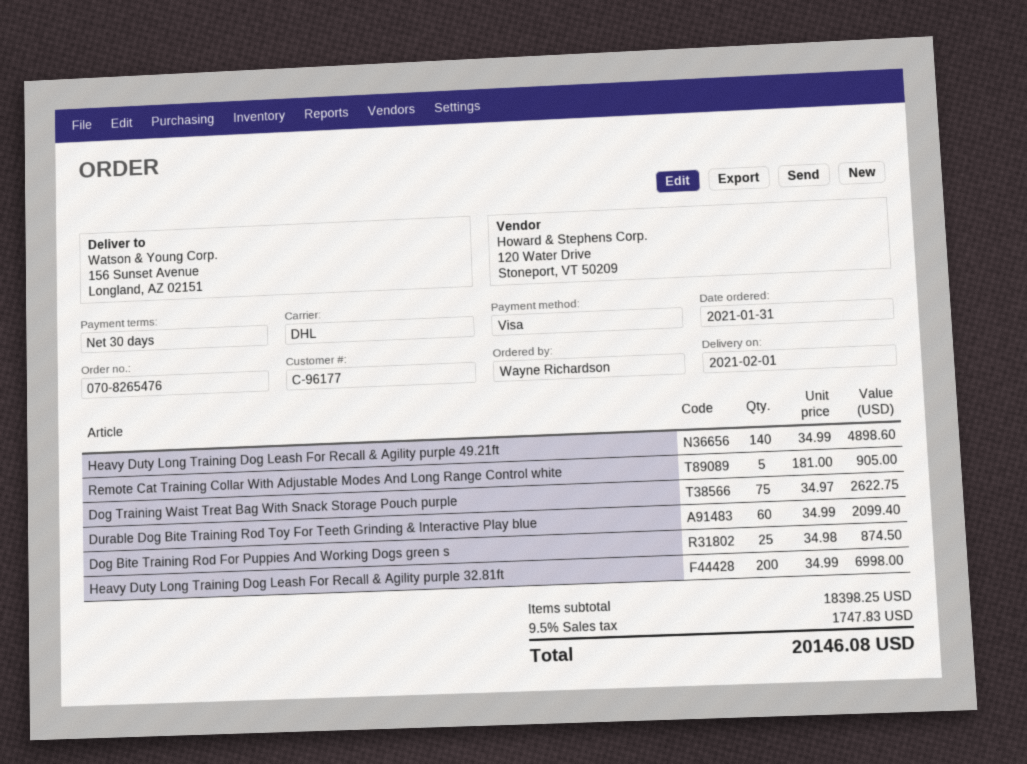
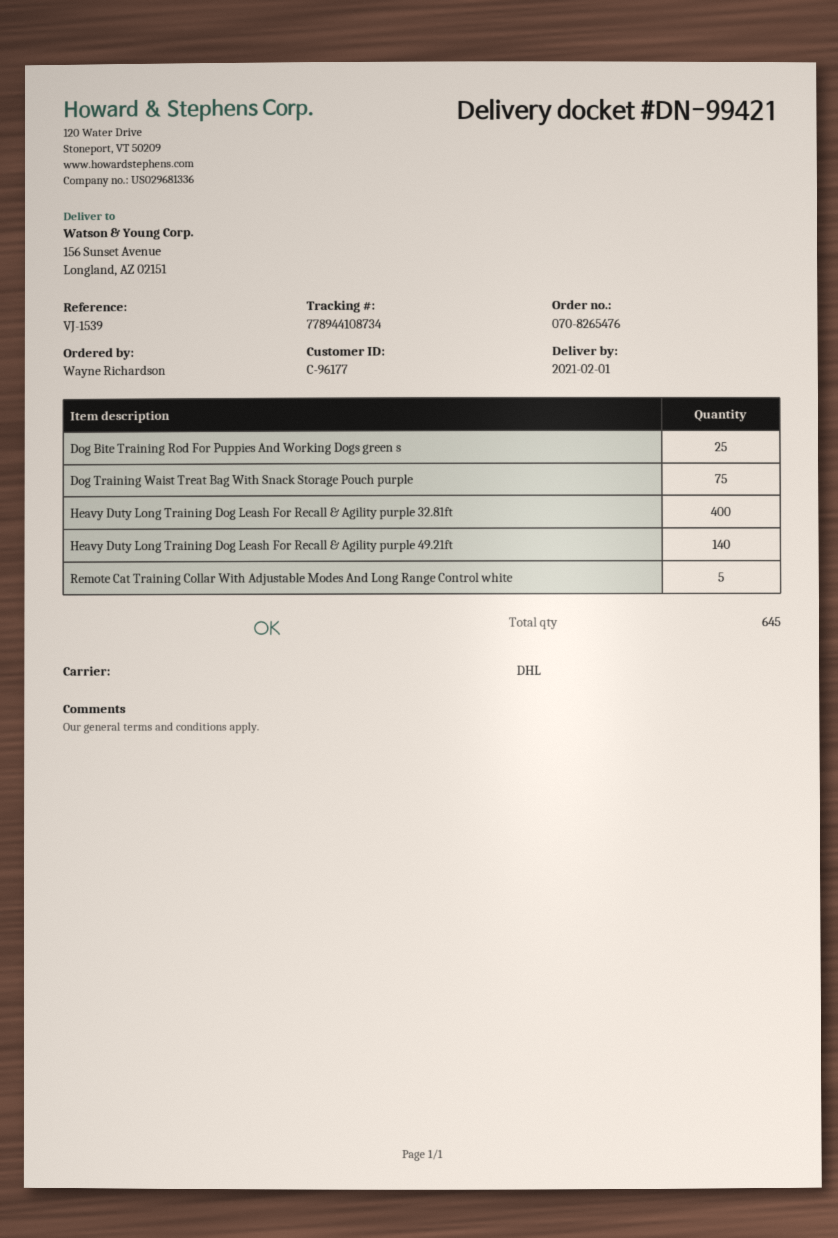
Durable Dog Bite Training Rod Toy For Teeth Grinding & Interactive Play blue: 60 -> none
Heavy Duty Long Training Dog Leash For Recall & Agility purple 32.81ft: 200 -> 400

